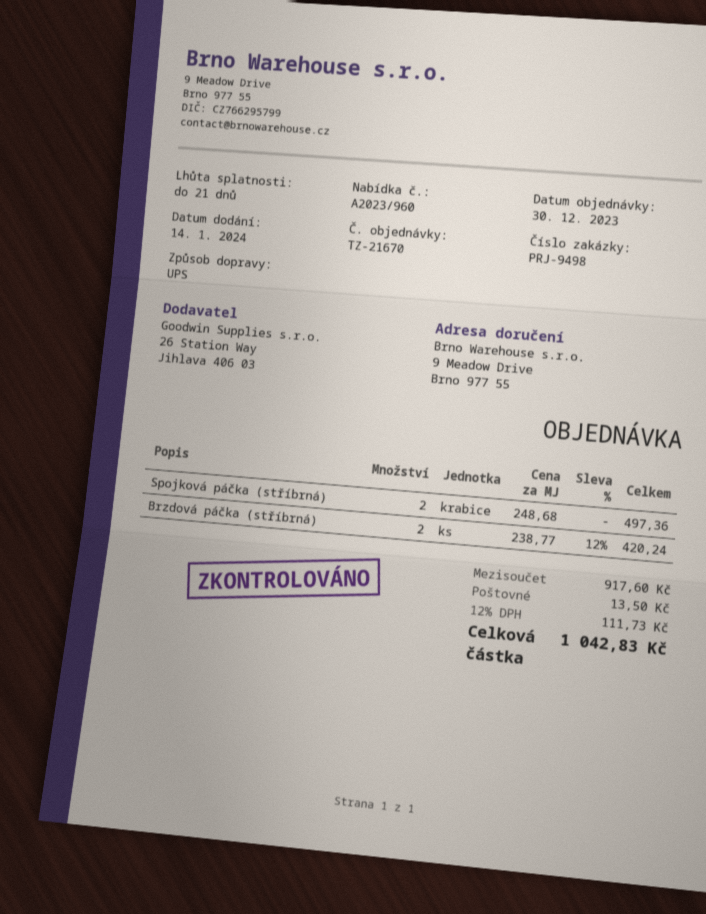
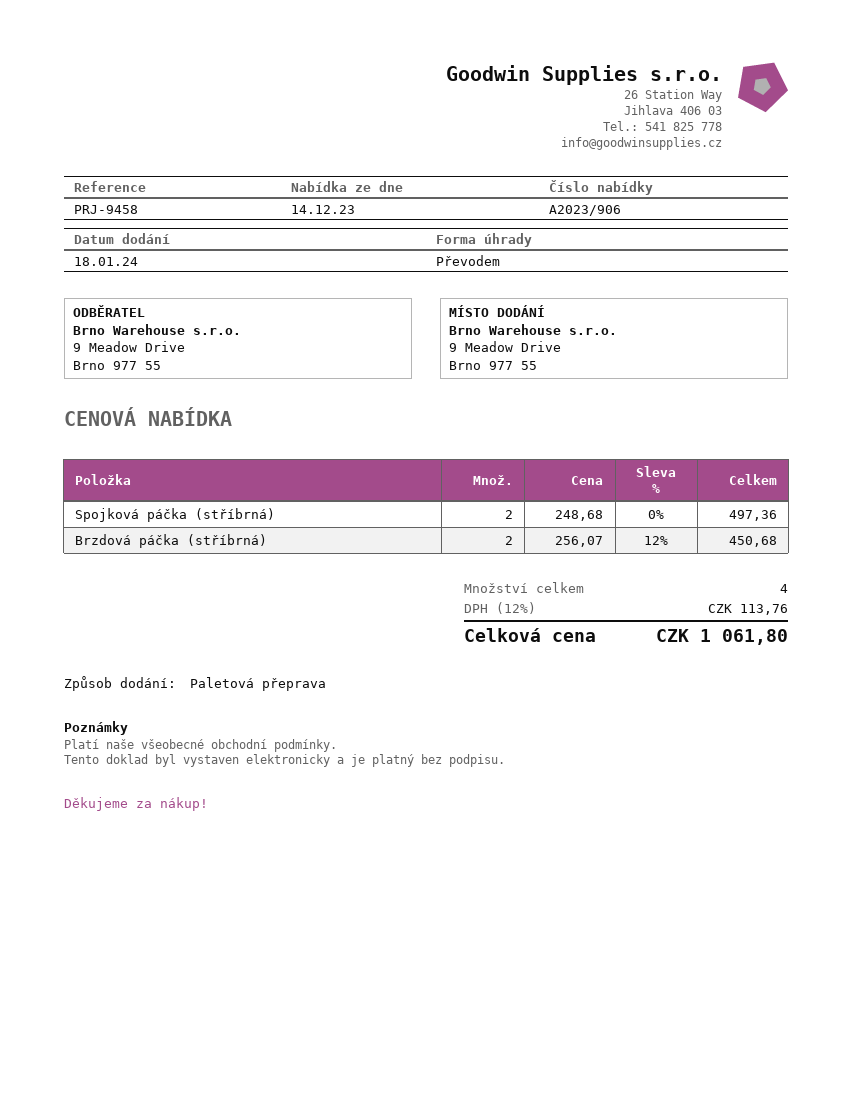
quote number: A2023/960 -> A2023/906
delivery date: 2024-01-14 -> 2024-01-18
reference: PRJ-9498 -> PRJ-9458
shipping method: UPS -> pallet freight
Brzdová páčka (stříbrná): 2 x 238.77 - 12% = 420.24 -> 2 x 256.07 - 12% = 450.68
shipping: 13.50 -> none
tax: 12% = 111.73 -> 12% = 113.76
total: 1042.83 -> 1061.80

